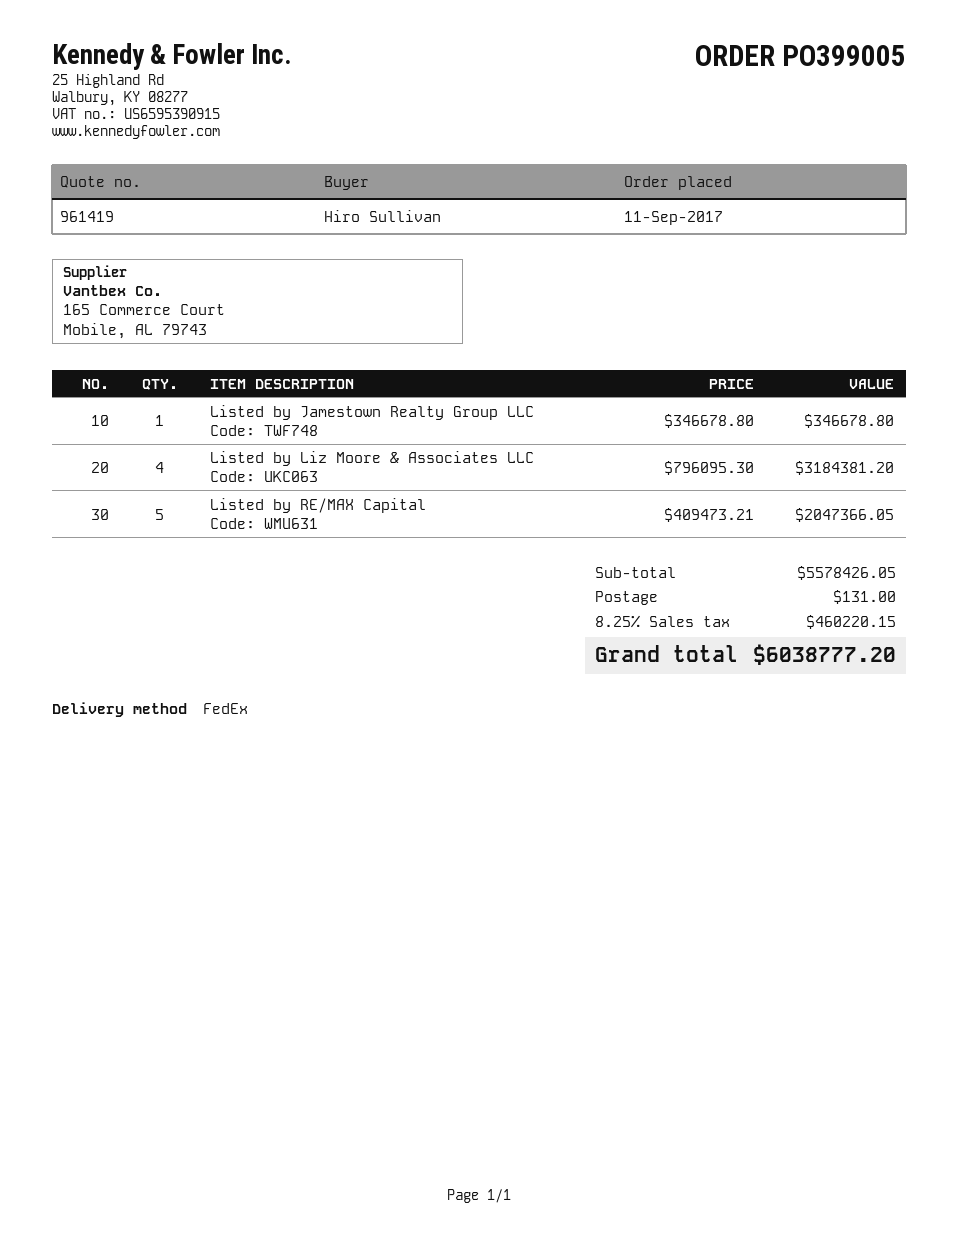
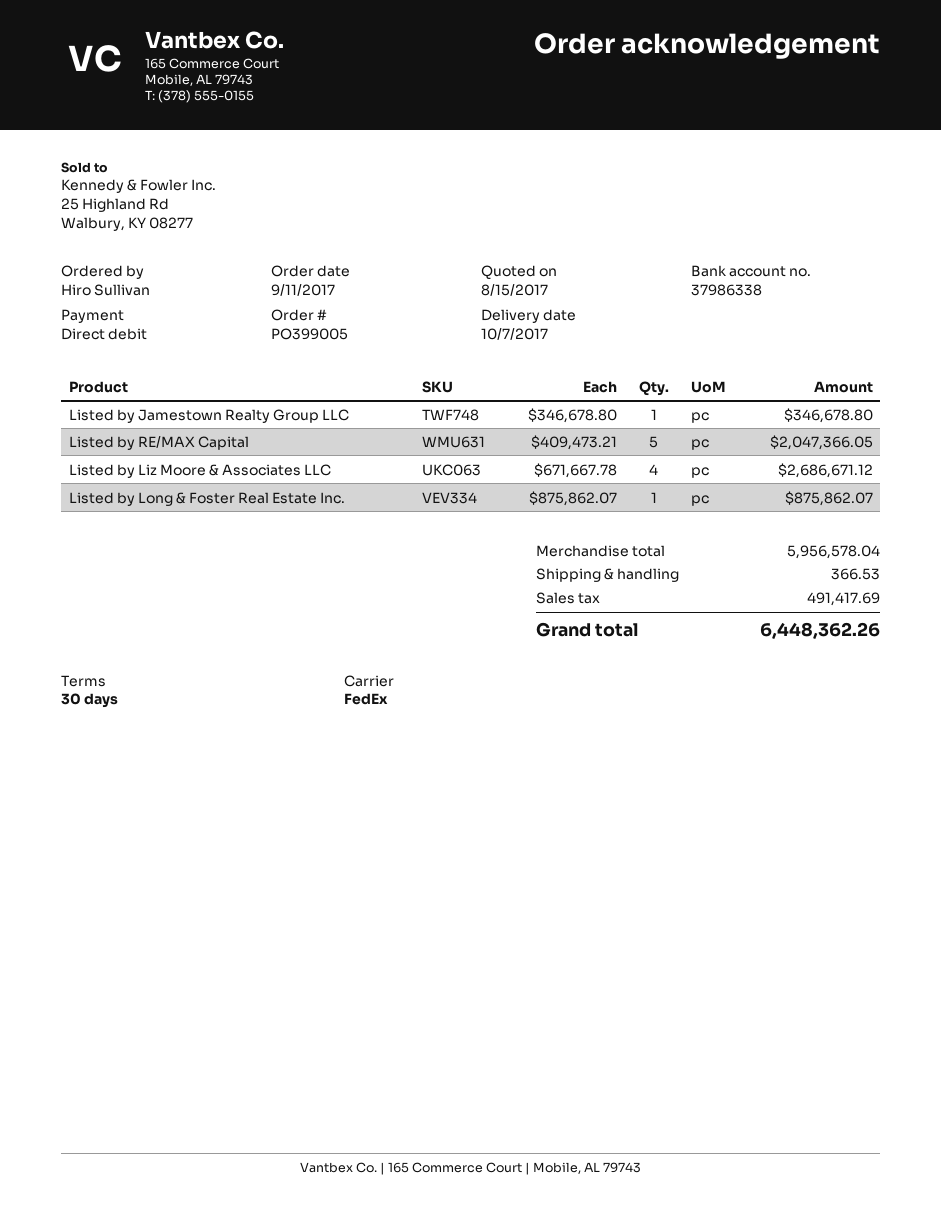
Listed by Liz Moore & Associates LLC: 4 x 796095.30 = 3184381.20 -> 4 x 671667.78 = 2686671.12
Listed by Long & Foster Real Estate Inc.: none -> 1 x 875862.07 = 875862.07
subtotal: 5578426.05 -> 5956578.04
shipping: 131.00 -> 366.53
tax: 460220.15 -> 491417.69
total: 6038777.20 -> 6448362.26

